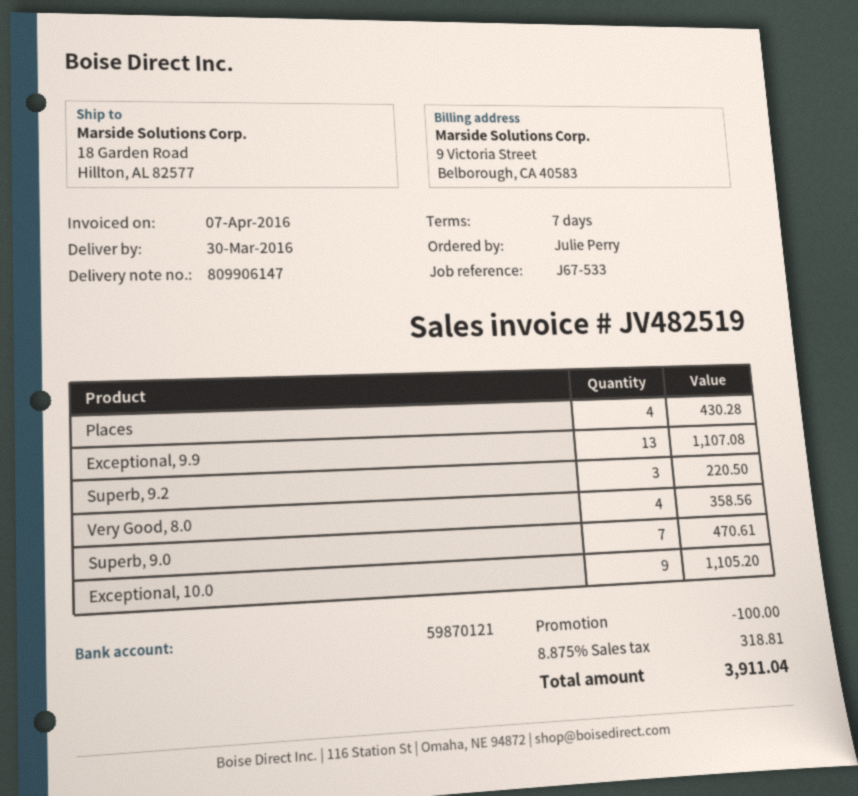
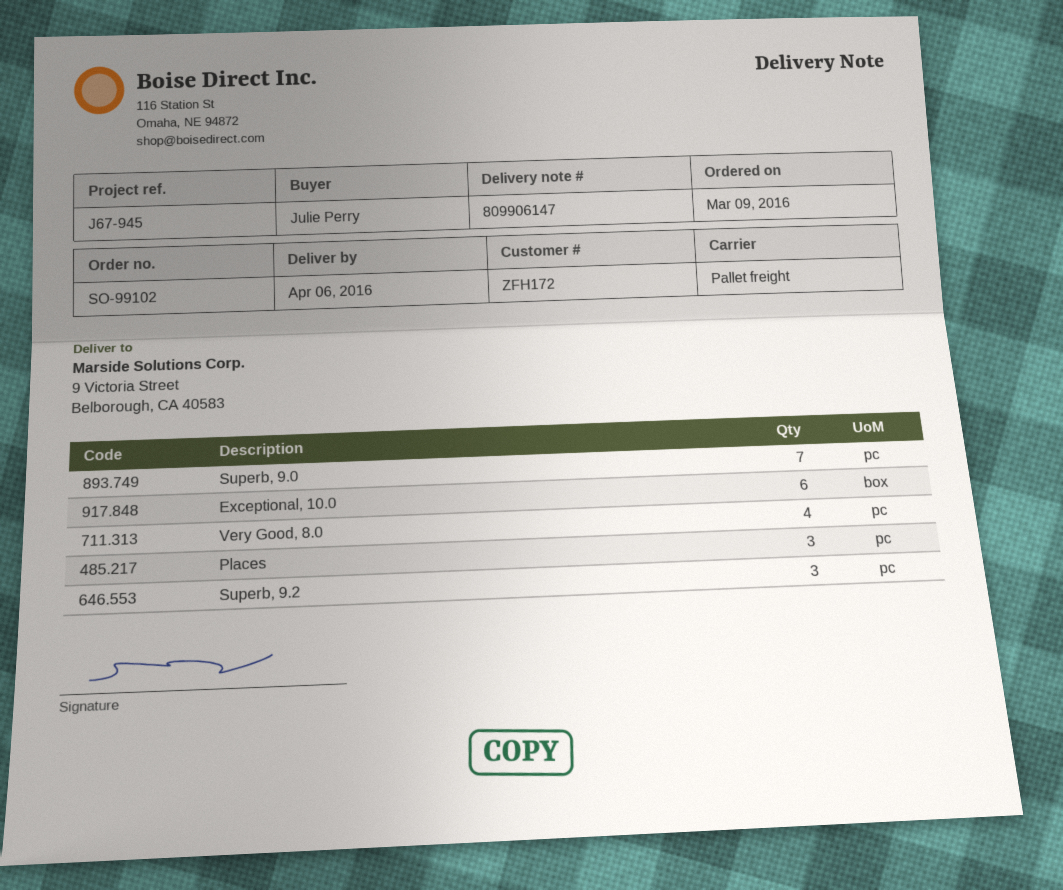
delivery date: 2016-03-30 -> 2016-04-06
reference: J67-533 -> J67-945
ship to: 18 Garden Road, Hillton, AL 82577 -> 9 Victoria Street, Belborough, CA 40583
Places: 4 -> 3
Exceptional, 9.9: 13 -> none
Exceptional, 10.0: 9 -> 6

